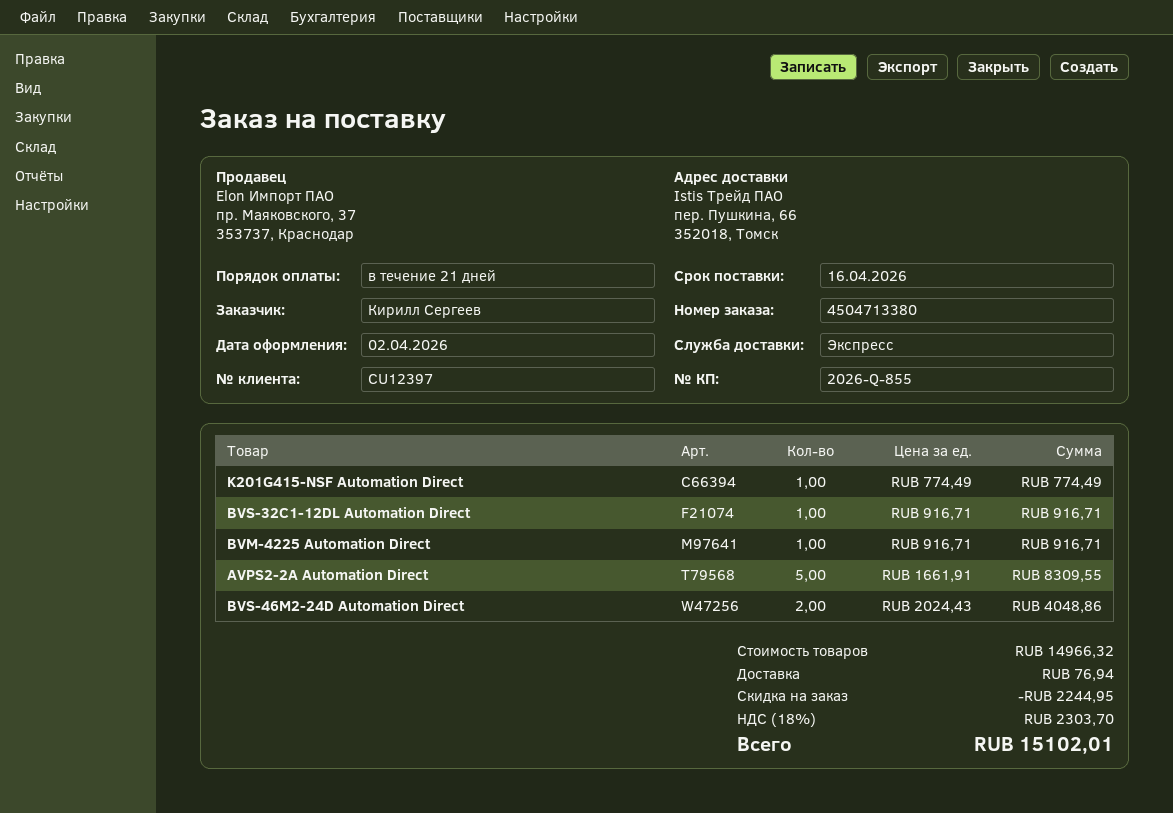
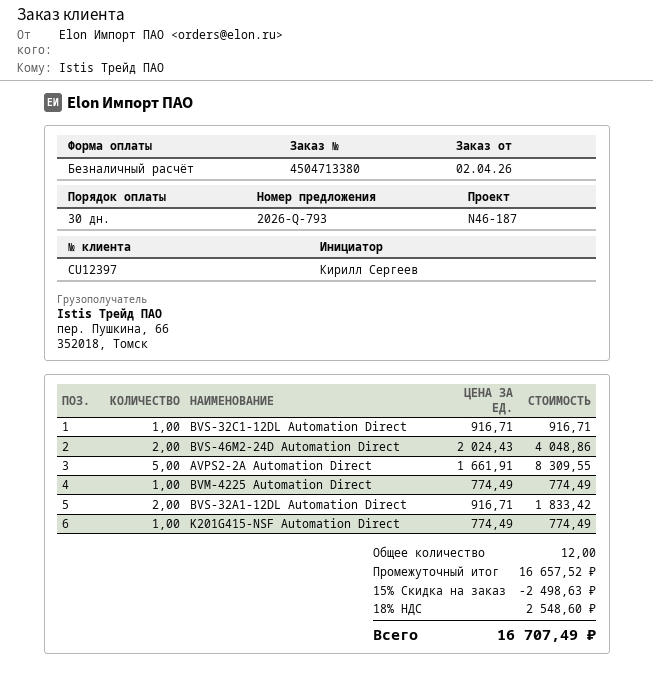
quote number: 2026-Q-855 -> 2026-Q-793
payment terms: 21 days -> 30 days
BVM-4225 Automation Direct: 1 x 916.71 = 916.71 -> 1 x 774.49 = 774.49
BVS-32A1-12DL Automation Direct: none -> 2 x 916.71 = 1833.42
subtotal: 14966.32 -> 16657.52
discount: 2244.95 -> 2498.63
shipping: 76.94 -> none
tax: 18% = 2303.70 -> 18% = 2548.60
total: 15102.01 -> 16707.49

